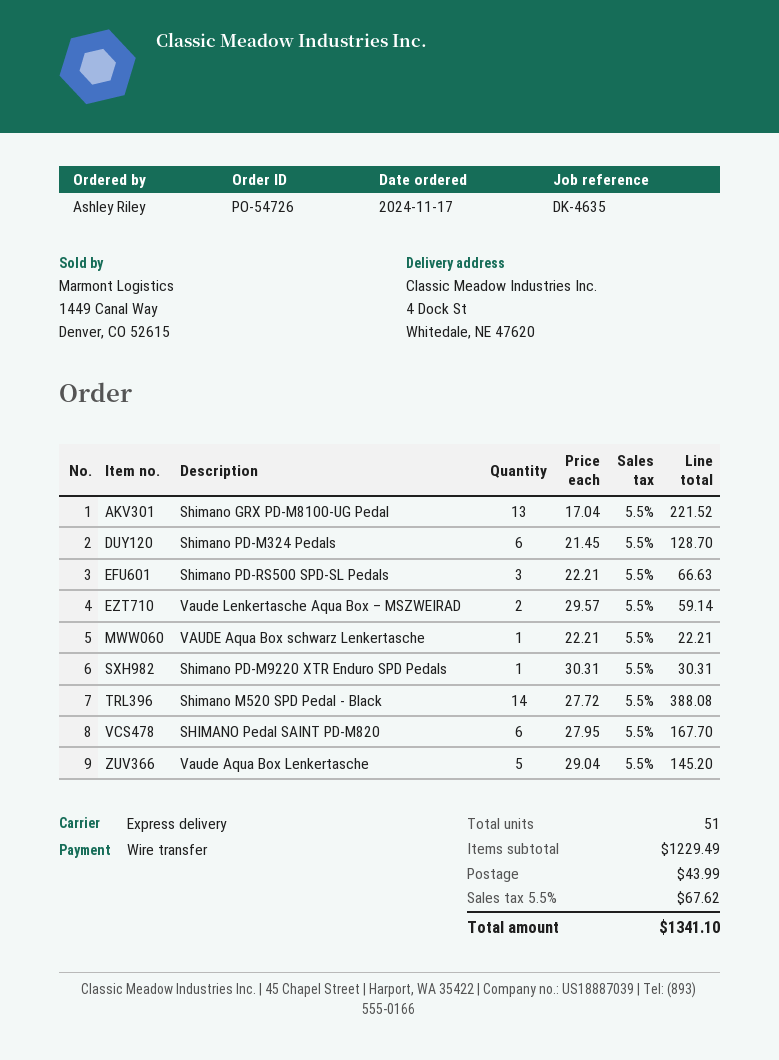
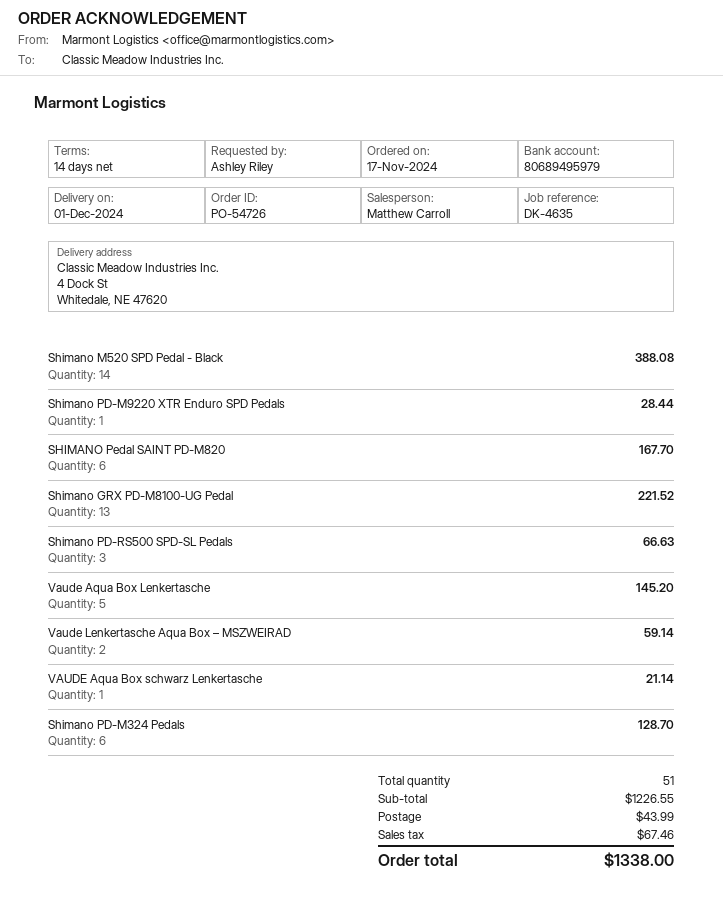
VAUDE Aqua Box schwarz Lenkertasche: 1 for 22.21 -> 1 for 21.14
Shimano PD-M9220 XTR Enduro SPD Pedals: 1 for 30.31 -> 1 for 28.44
subtotal: 1229.49 -> 1226.55
tax: 67.62 -> 67.46
total: 1341.10 -> 1338.00

